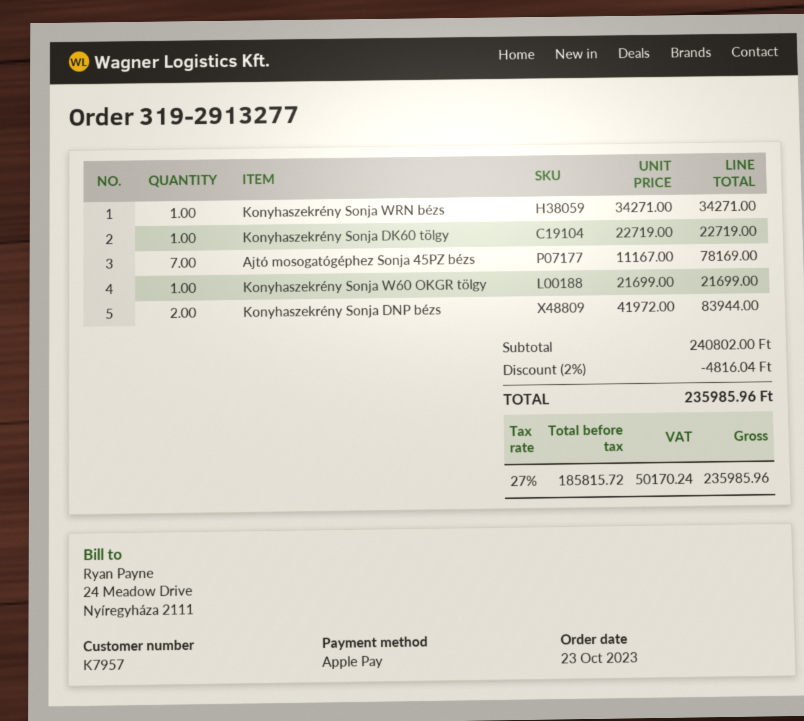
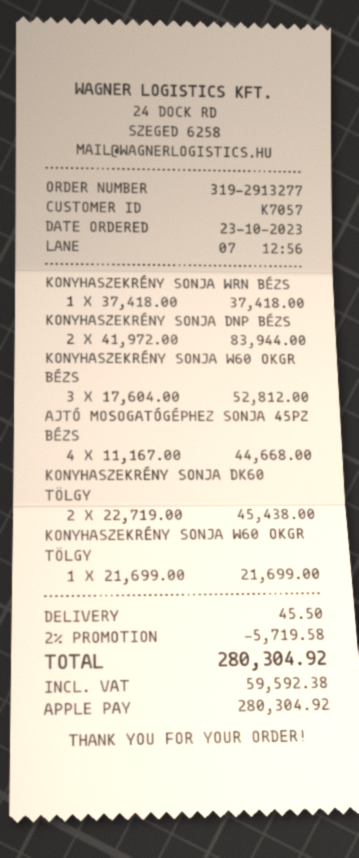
customer number: K7957 -> K7057
Konyhaszekrény Sonja WRN bézs: 1 x 34271.00 = 34271.00 -> 1 x 37418.00 = 37418.00
Konyhaszekrény Sonja DK60 tölgy: 1 x 22719.00 = 22719.00 -> 2 x 22719.00 = 45438.00
Ajtó mosogatógéphez Sonja 45PZ bézs: 7 x 11167.00 = 78169.00 -> 4 x 11167.00 = 44668.00
KONYHASZEKRÉNY SONJA W60 OKGR BÉZS: none -> 3 x 17604.00 = 52812.00
discount: 2% = 4816.04 -> 2% = 5719.58
shipping: none -> 45.50
tax: 50170.24 -> 59592.38
total: 235985.96 -> 280304.92

